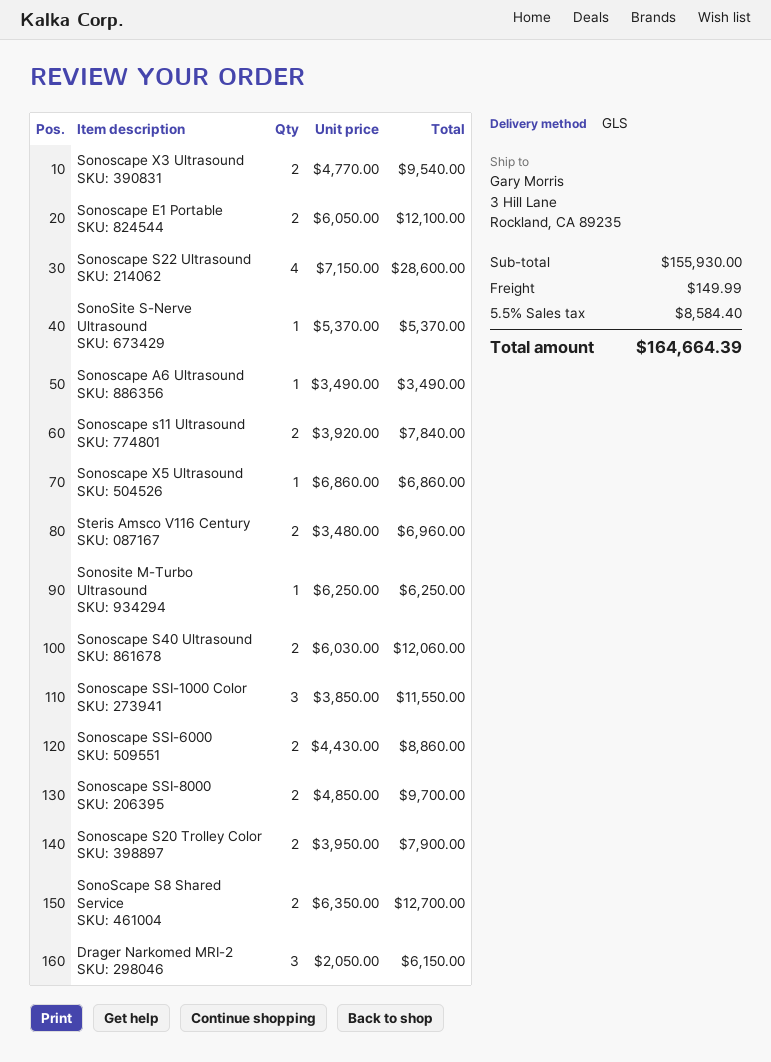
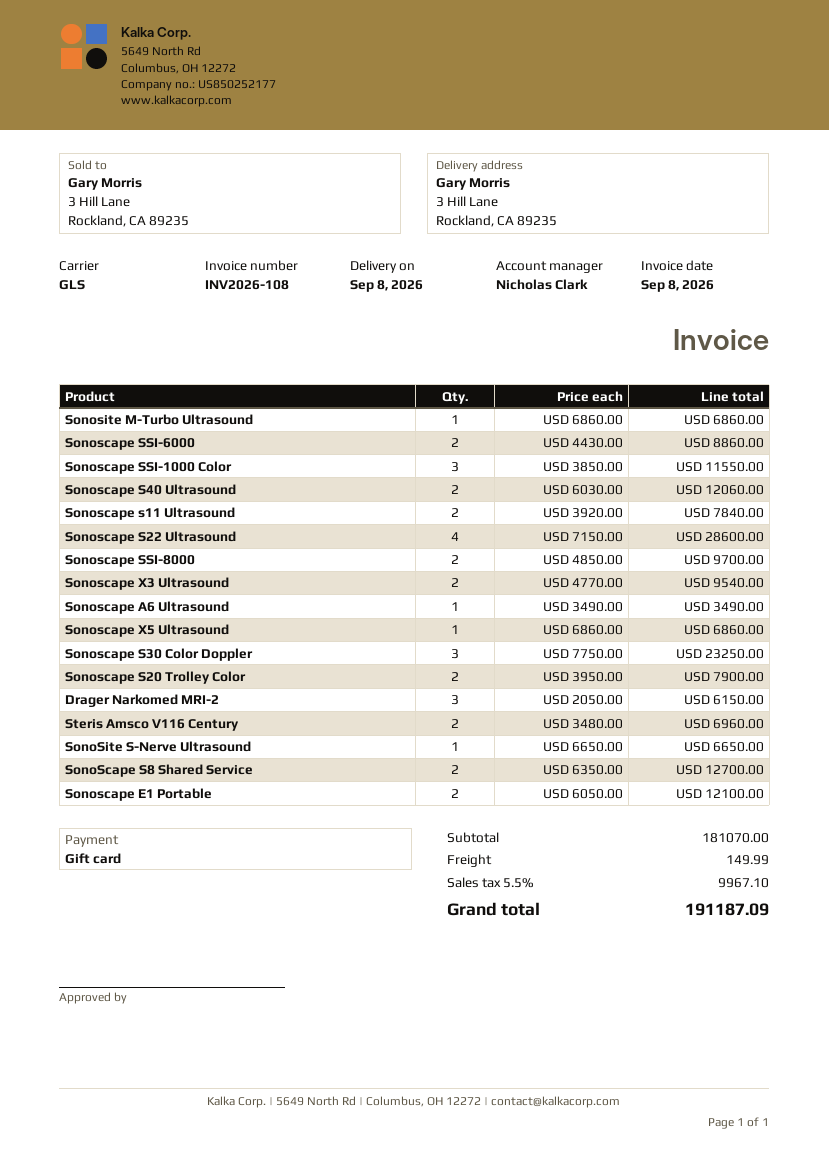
SonoSite S-Nerve Ultrasound: 1 x 5370.00 = 5370.00 -> 1 x 6650.00 = 6650.00
Sonosite M-Turbo Ultrasound: 1 x 6250.00 = 6250.00 -> 1 x 6860.00 = 6860.00
Sonoscape S30 Color Doppler: none -> 3 x 7750.00 = 23250.00
subtotal: 155930.00 -> 181070.00
tax: 5.5% = 8584.40 -> 5.5% = 9967.10
total: 164664.39 -> 191187.09

